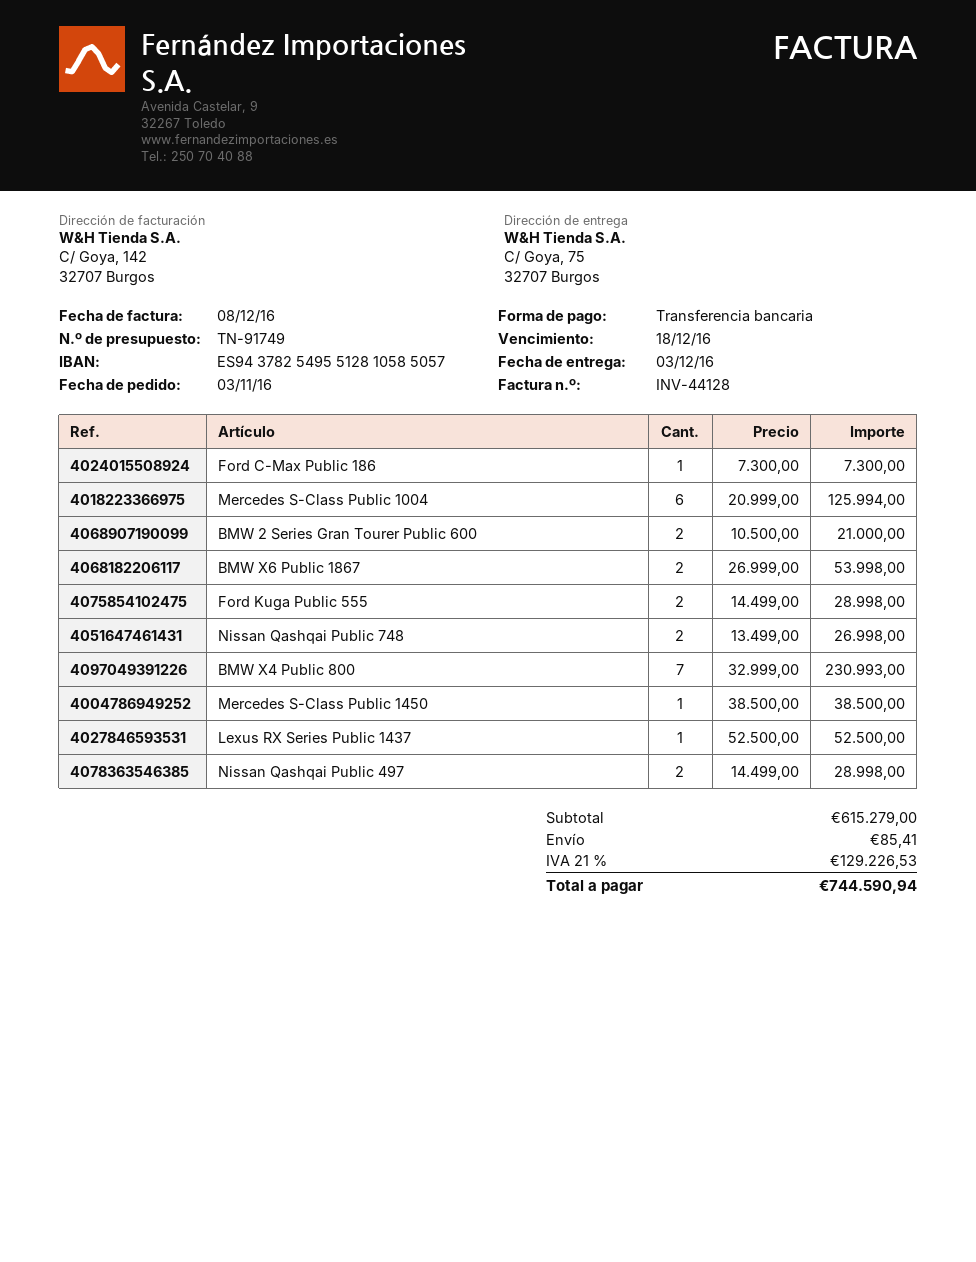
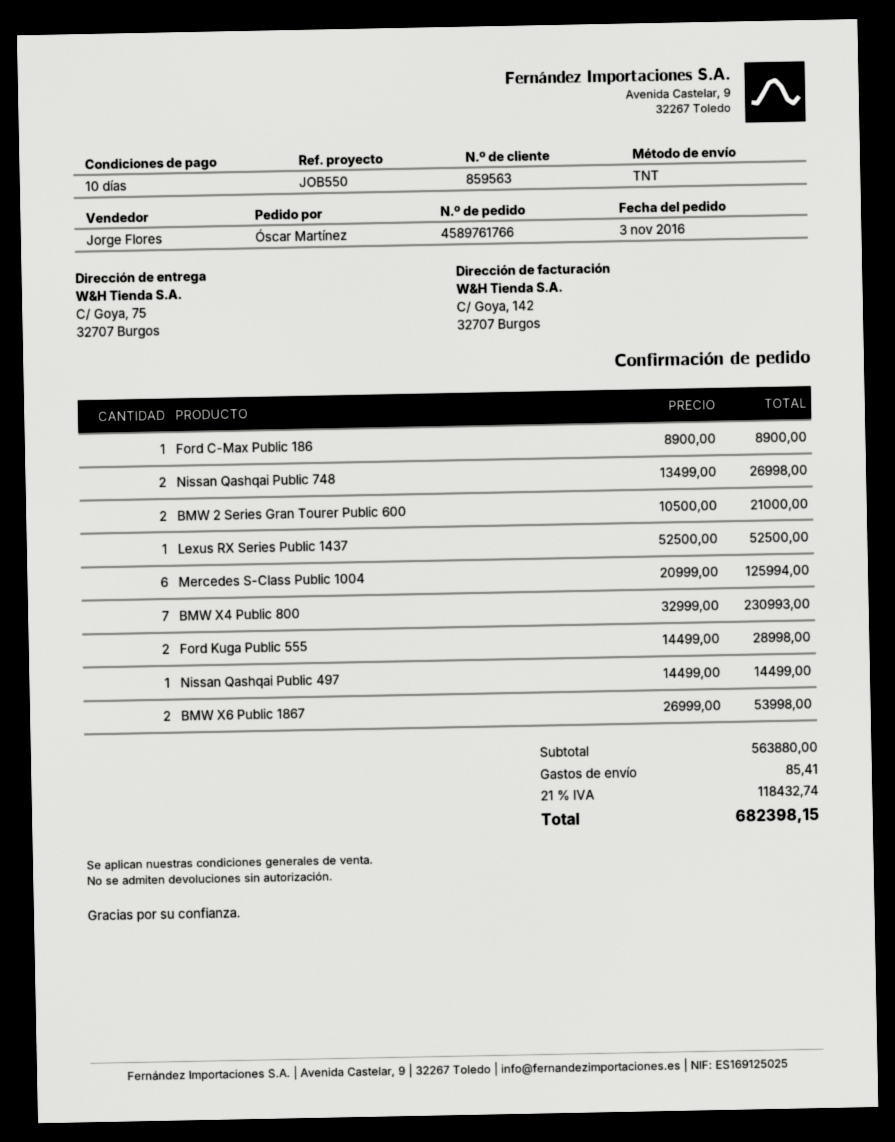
Ford C-Max Public 186: 1 x 7300.00 = 7300.00 -> 1 x 8900.00 = 8900.00
Mercedes S-Class Public 1450: 1 x 38500.00 = 38500.00 -> none
Nissan Qashqai Public 497: 2 x 14499.00 = 28998.00 -> 1 x 14499.00 = 14499.00
subtotal: 615279.00 -> 563880.00
tax: 21% = 129226.53 -> 21% = 118432.74
total: 744590.94 -> 682398.15

